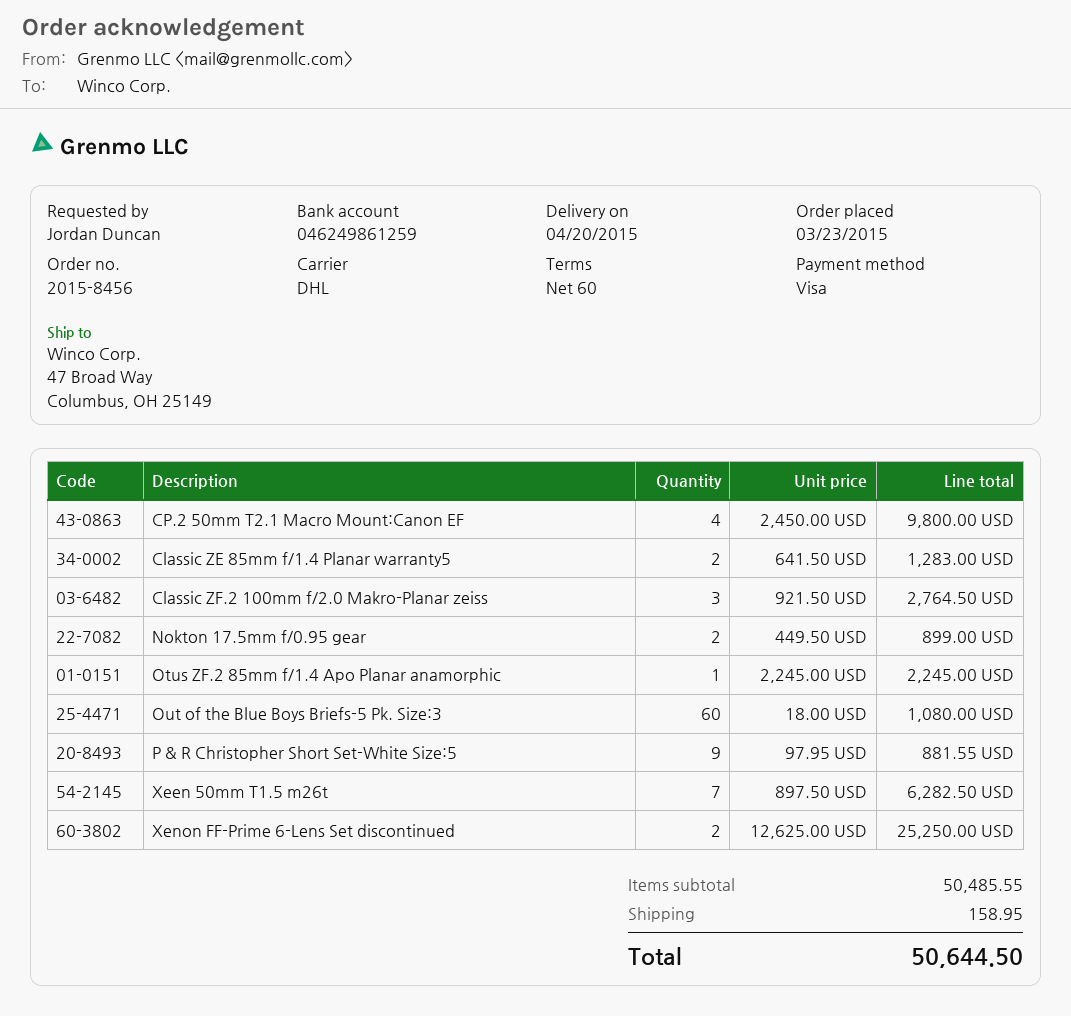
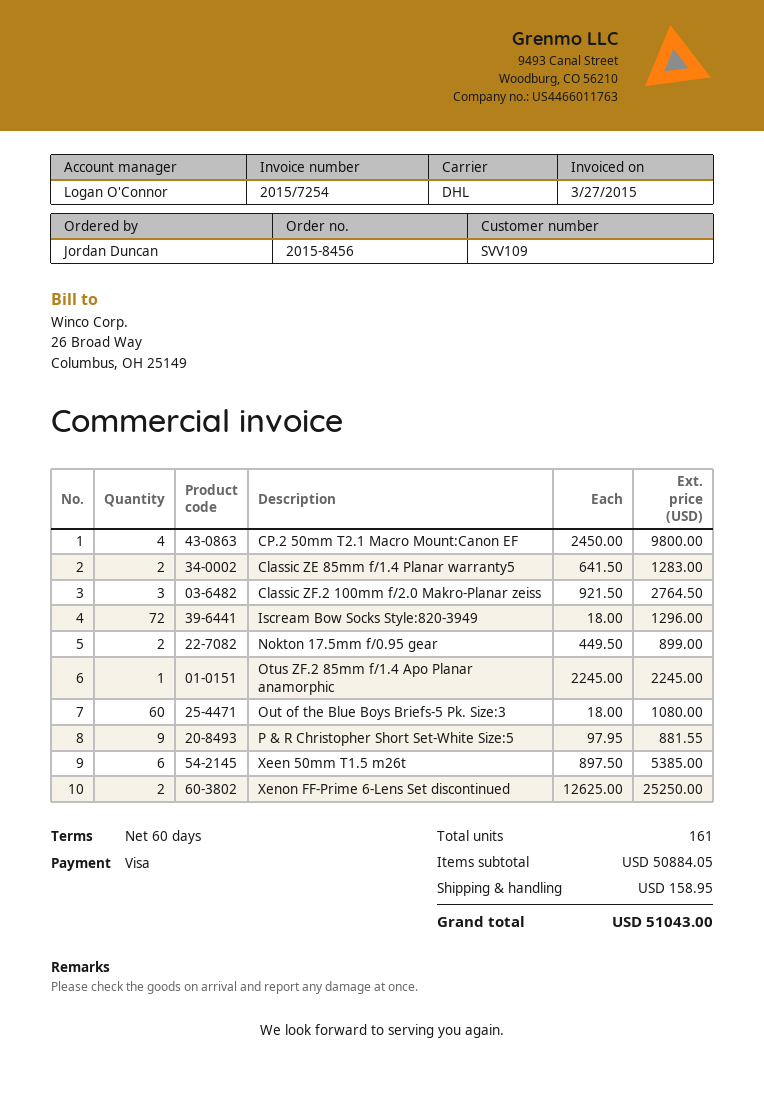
Xeen 50mm T1.5 m26t: 7 x 897.50 = 6282.50 -> 6 x 897.50 = 5385.00
Iscream Bow Socks Style:820-3949: none -> 72 x 18.00 = 1296.00
subtotal: 50485.55 -> 50884.05
total: 50644.50 -> 51043.00

